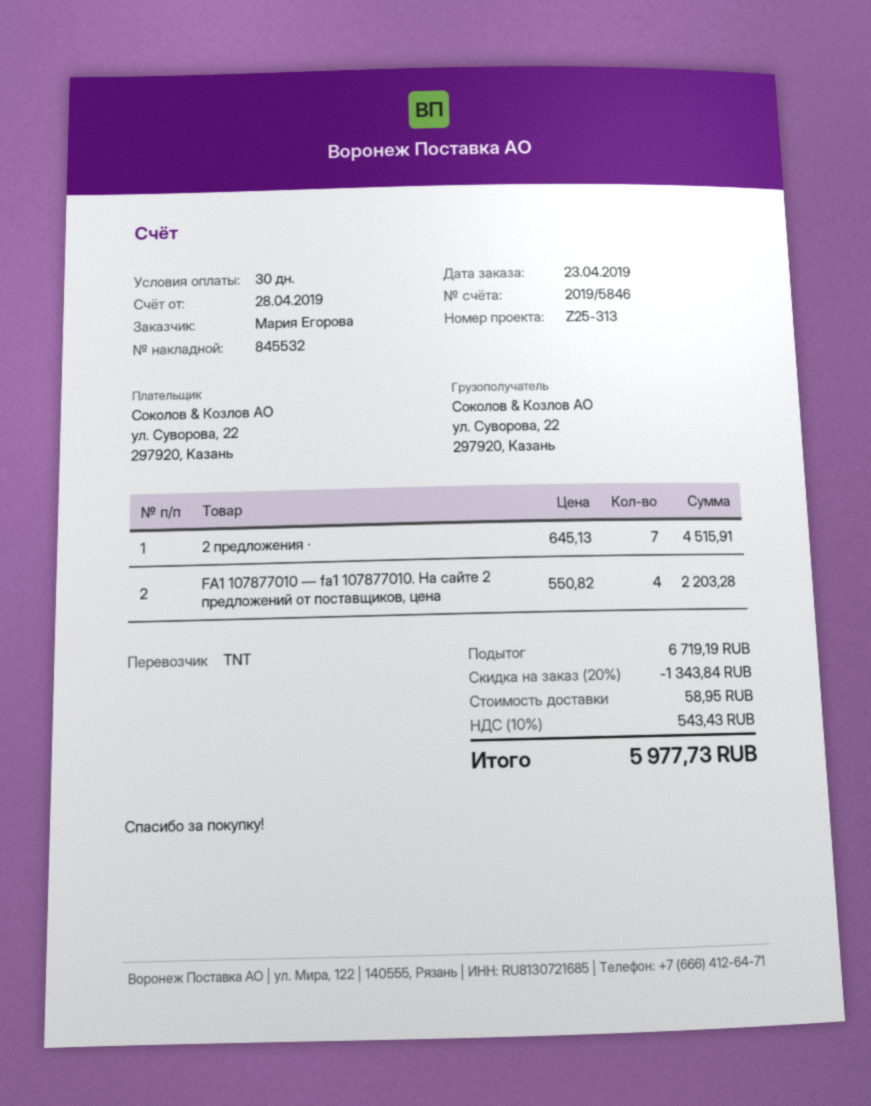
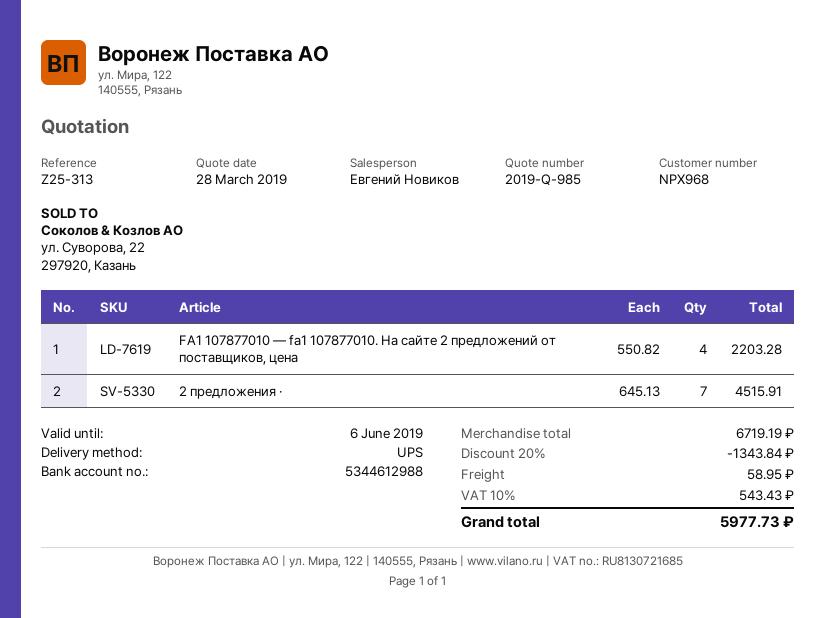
shipping method: TNT -> UPS

